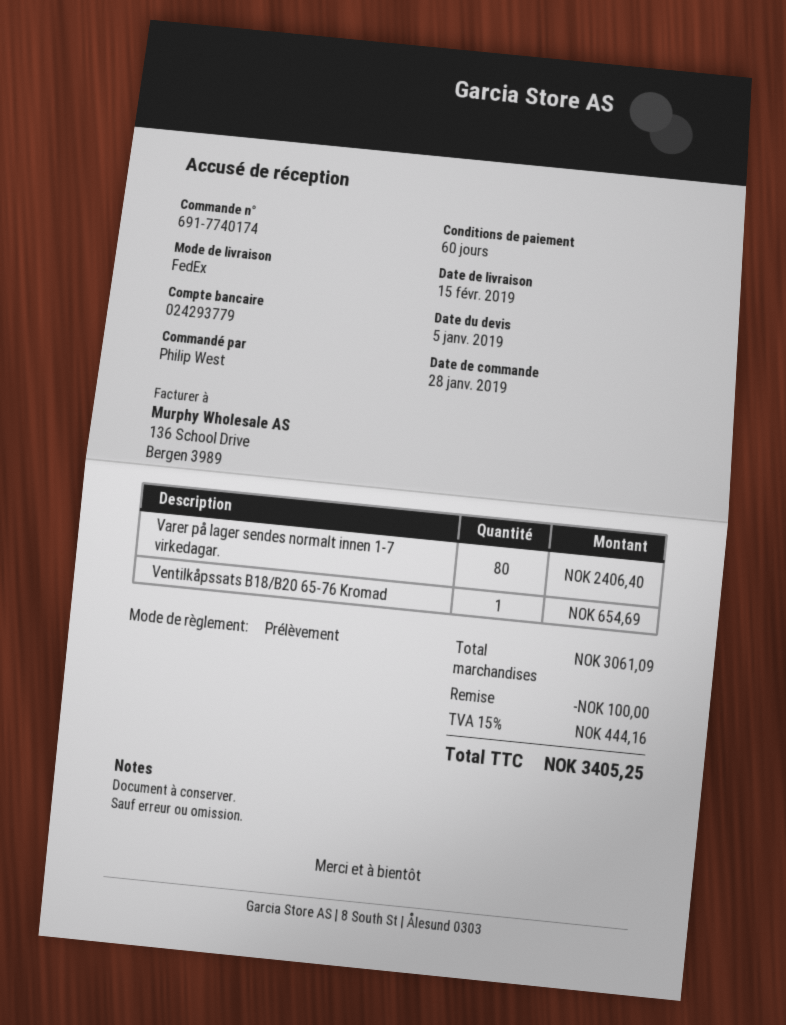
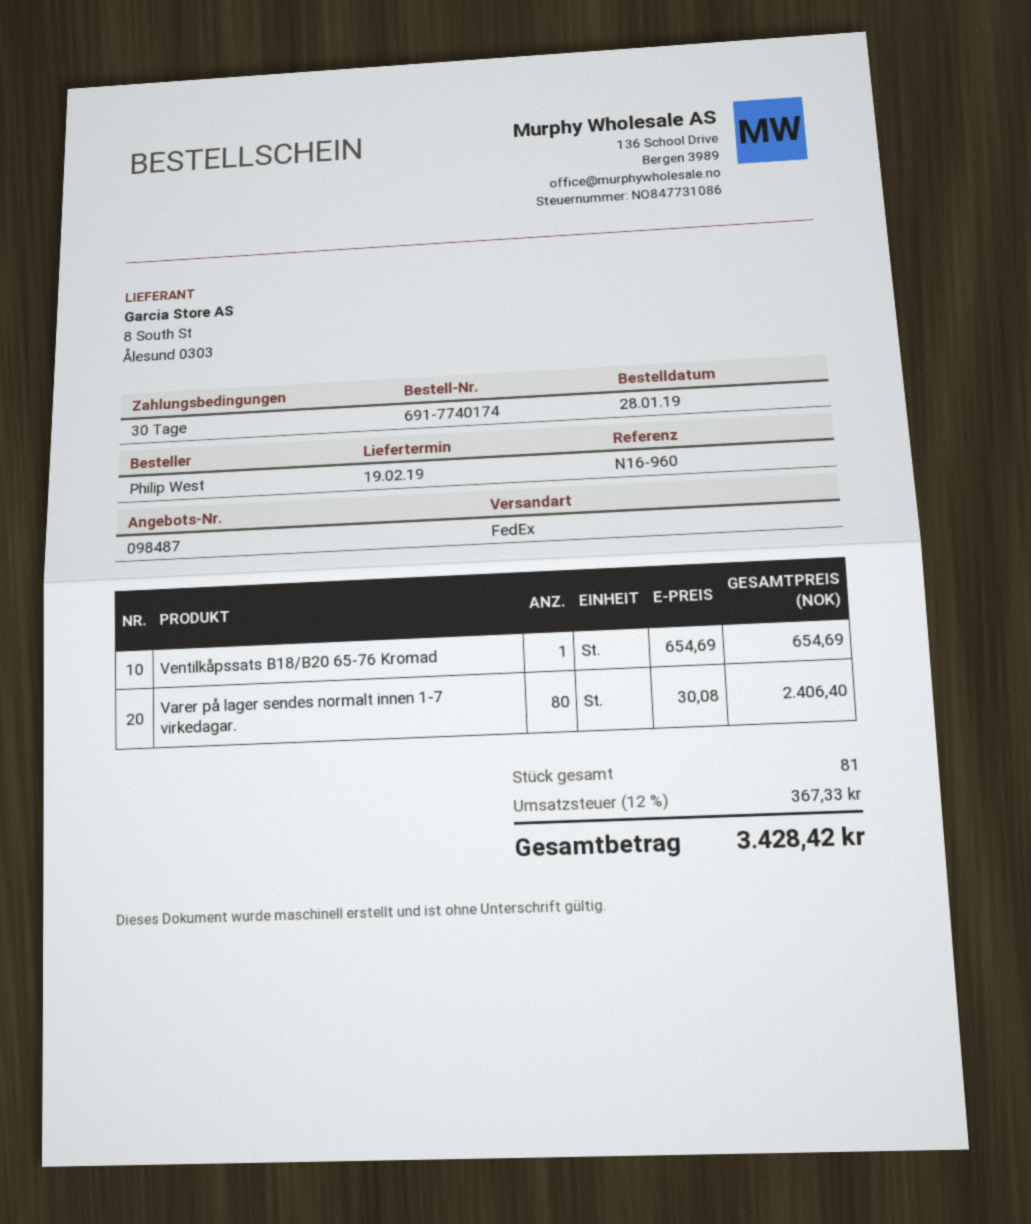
delivery date: 2019-02-15 -> 2019-02-19
payment terms: 60 days -> 30 days
discount: 100.00 -> none
tax: 15% = 444.16 -> 12% = 367.33
total: 3405.25 -> 3428.42

